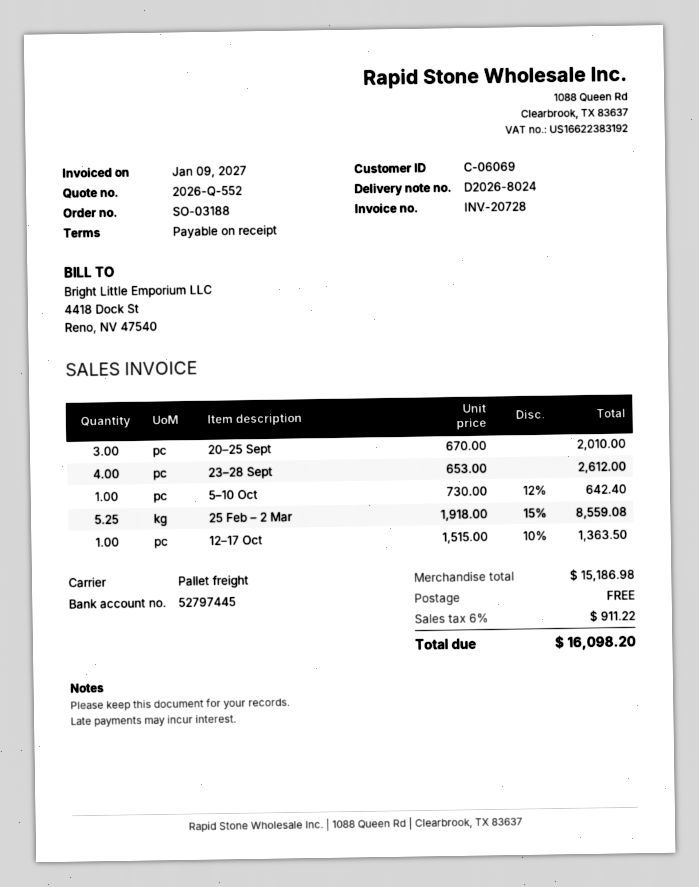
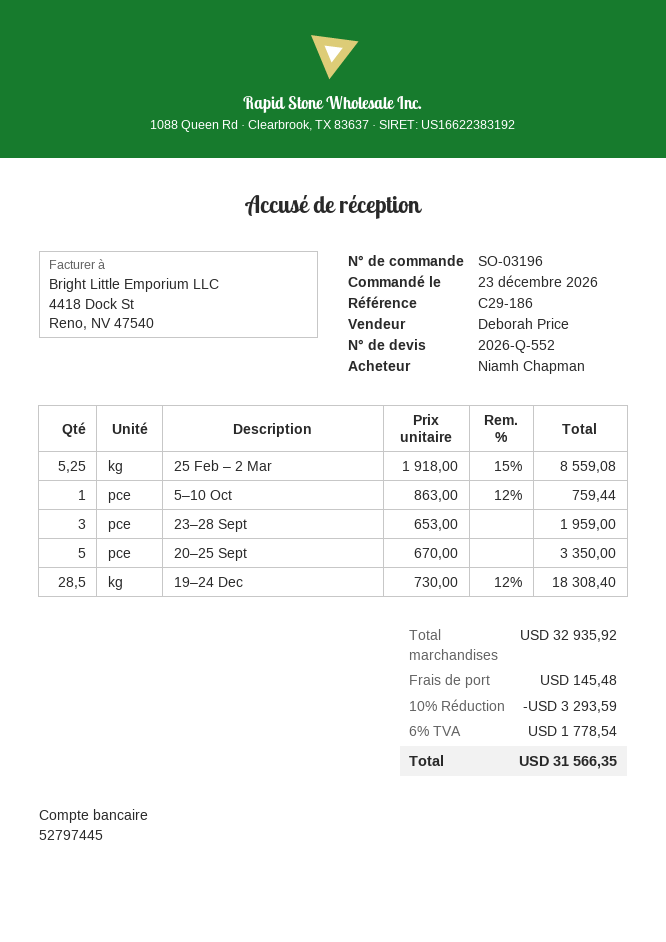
order number: SO-03188 -> SO-03196
20–25 Sept: 3 x 670.00 = 2010.00 -> 5 x 670.00 = 3350.00
23–28 Sept: 4 x 653.00 = 2612.00 -> 3 x 653.00 = 1959.00
5–10 Oct: 1 x 730.00 - 12% = 642.40 -> 1 x 863.00 - 12% = 759.44
12–17 Oct: 1 x 1515.00 - 10% = 1363.50 -> none
19–24 Dec: none -> 28.5 x 730.00 - 12% = 18308.40
subtotal: 15186.98 -> 32935.92
discount: none -> 10% = 3293.59
shipping: 0.00 -> 145.48
tax: 6% = 911.22 -> 6% = 1778.54
total: 16098.20 -> 31566.35

